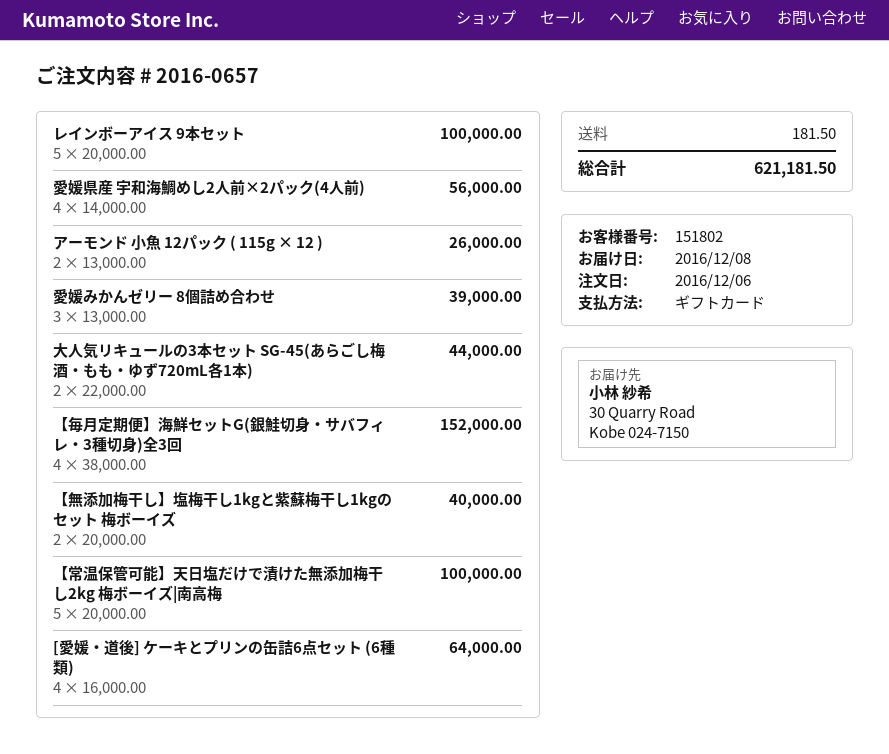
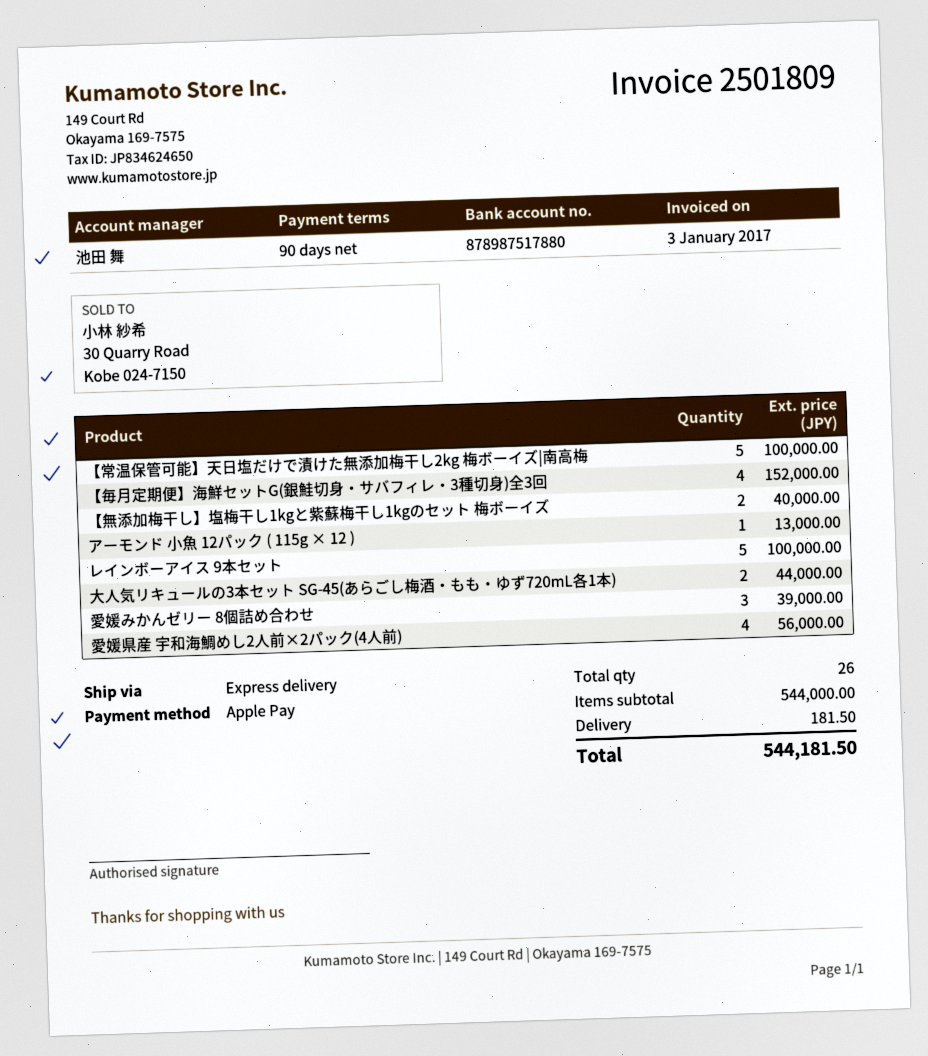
payment method: gift card -> Apple Pay
アーモンド 小魚 12パック ( 115g × 12 ): 2 for 26000.00 -> 1 for 13000.00
[愛媛・道後] ケーキとプリンの缶詰6点セット (6種類): 4 for 64000.00 -> none
total: 621181.50 -> 544181.50

